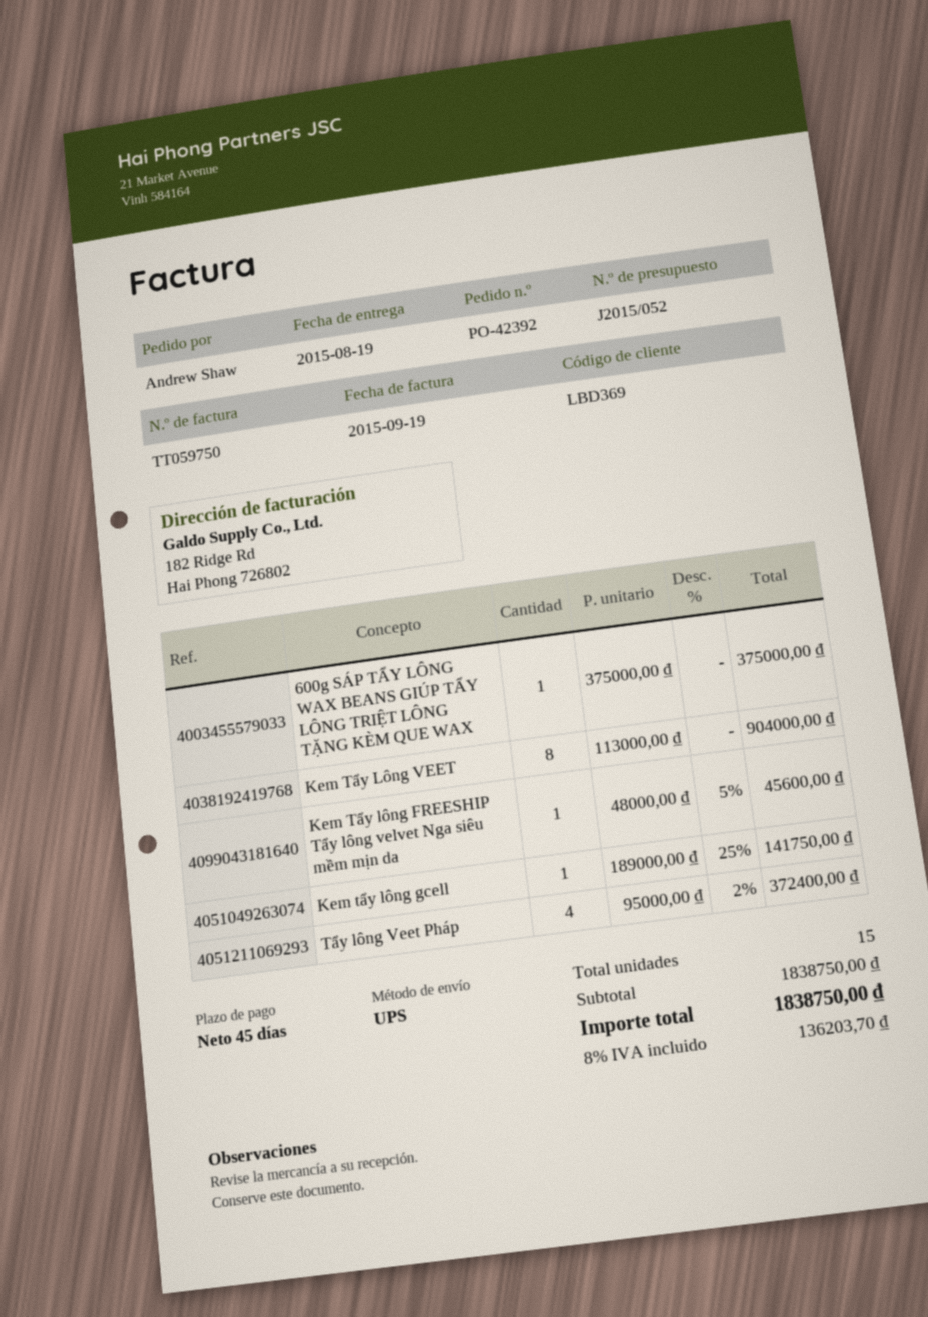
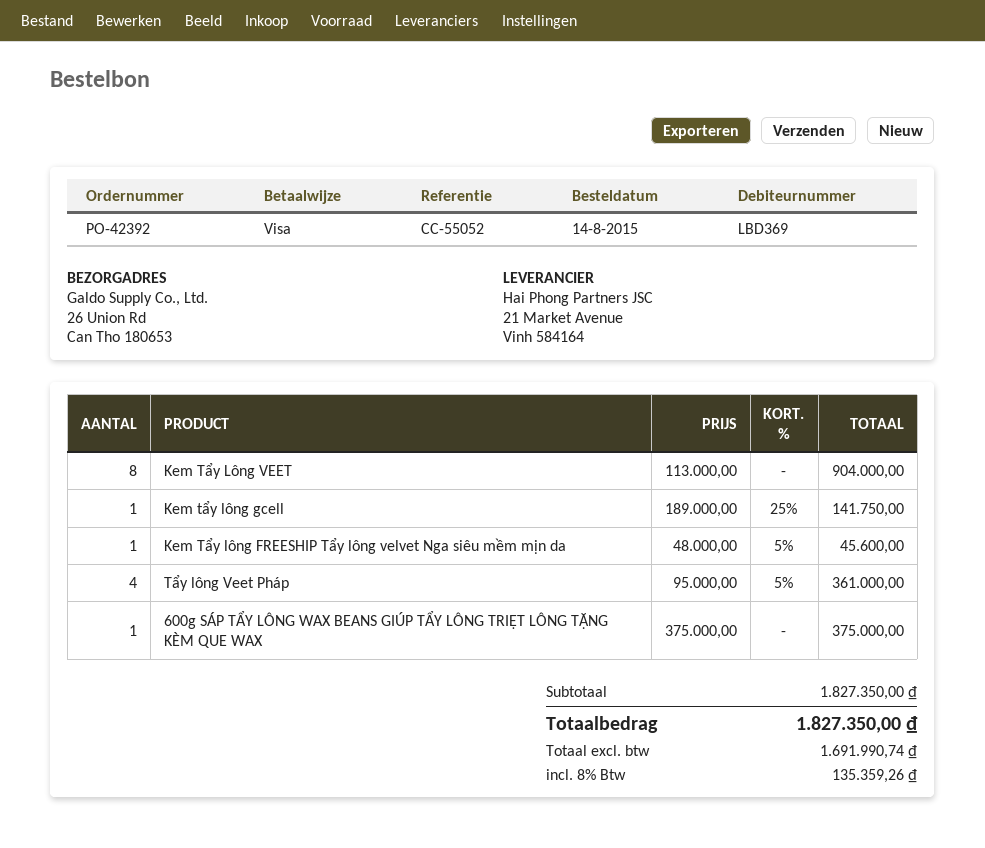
Tẩy lông Veet Pháp: 4 x 95000.00 - 2% = 372400.00 -> 4 x 95000.00 - 5% = 361000.00
subtotal: 1838750.00 -> 1827350.00
tax: 8% = 136203.70 -> 8% = 135359.26
total: 1838750.00 -> 1827350.00

